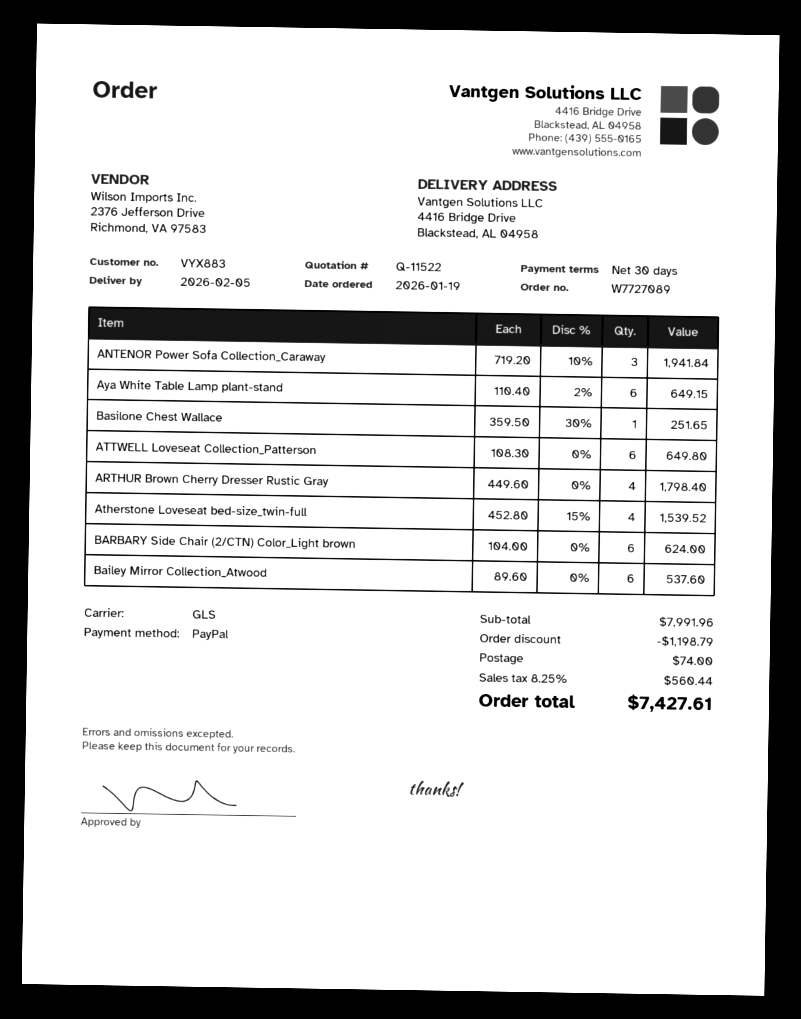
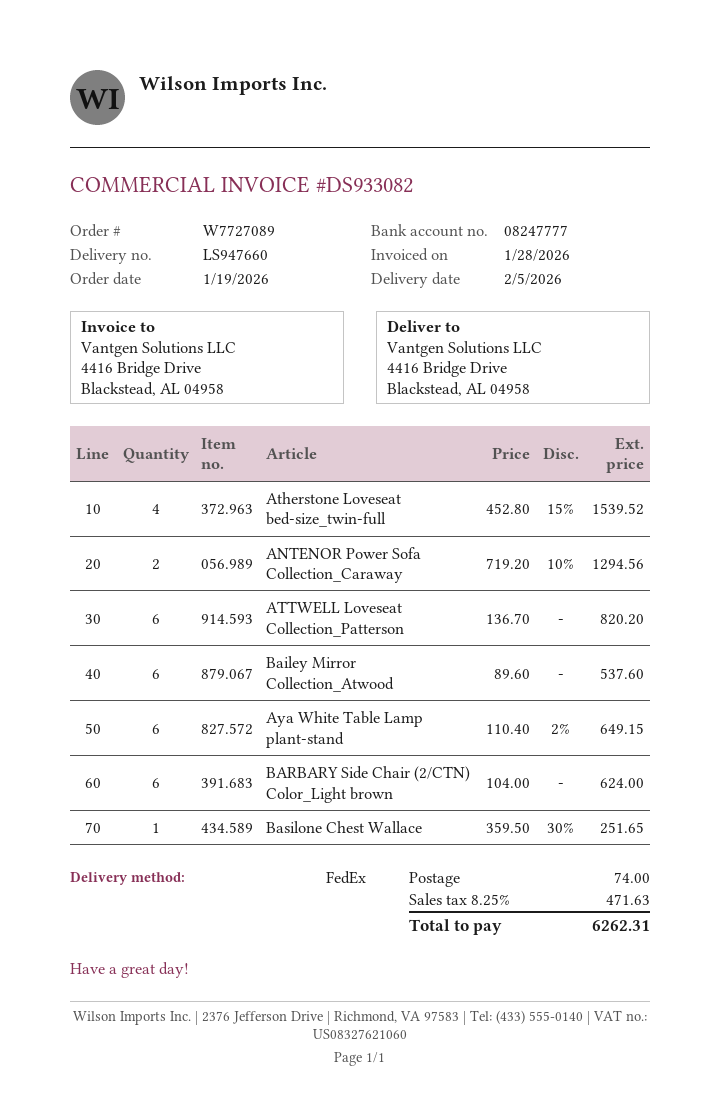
shipping method: GLS -> FedEx
ANTENOR Power Sofa Collection_Caraway: 3 x 719.20 - 10% = 1941.84 -> 2 x 719.20 - 10% = 1294.56
ATTWELL Loveseat Collection_Patterson: 6 x 108.30 = 649.80 -> 6 x 136.70 = 820.20
ARTHUR Brown Cherry Dresser Rustic Gray: 4 x 449.60 = 1798.40 -> none
discount: 1198.79 -> none
tax: 8.25% = 560.44 -> 8.25% = 471.63
total: 7427.61 -> 6262.31

